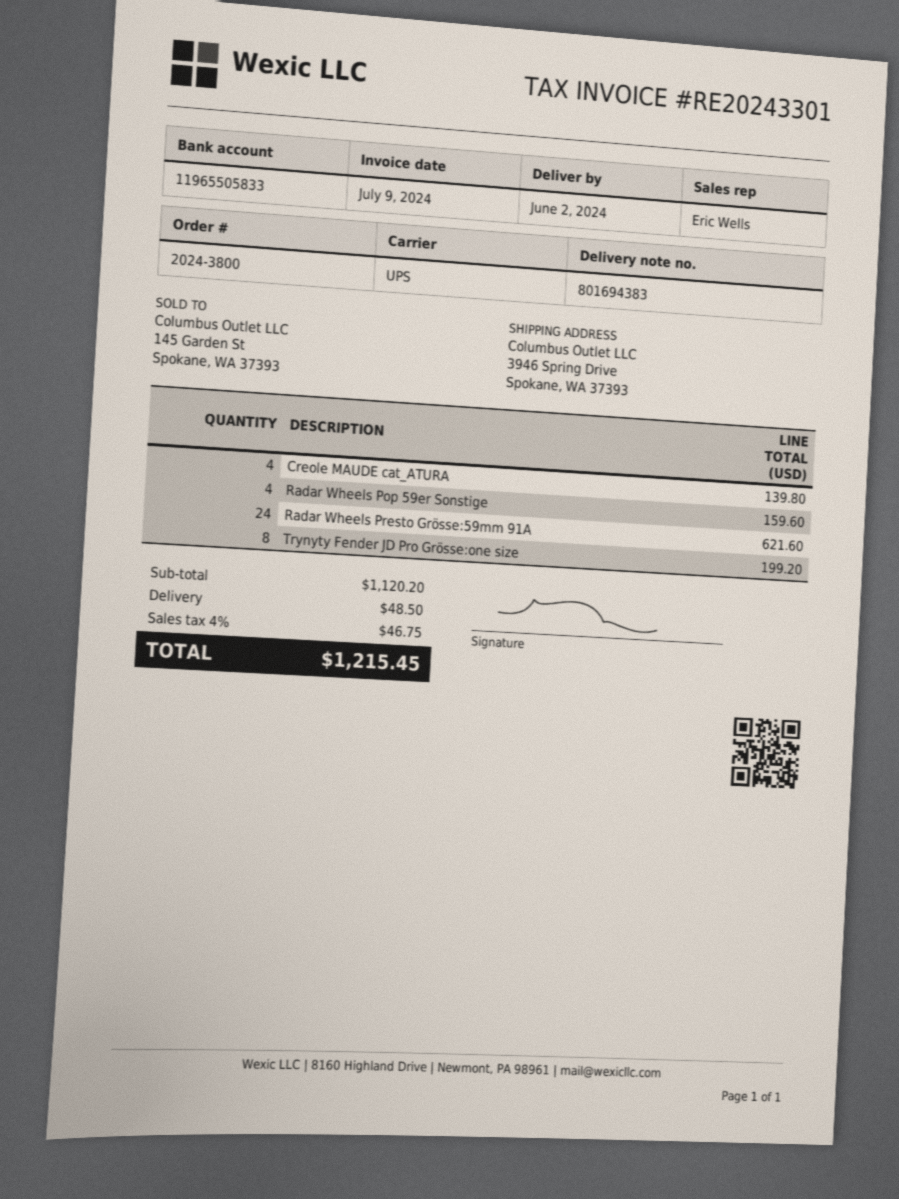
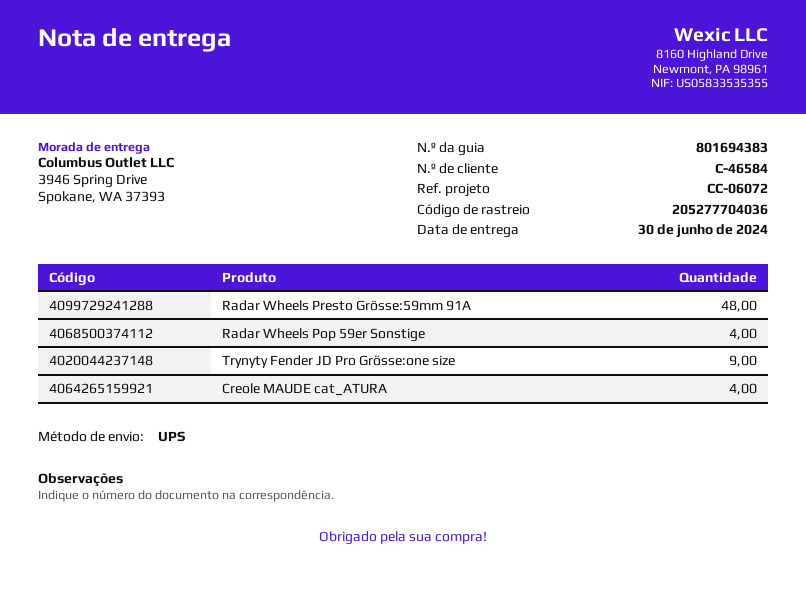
delivery date: 2024-06-02 -> 2024-06-30
Radar Wheels Presto Grösse:59mm 91A: 24 -> 48
Trynyty Fender JD Pro Grösse:one size: 8 -> 9

